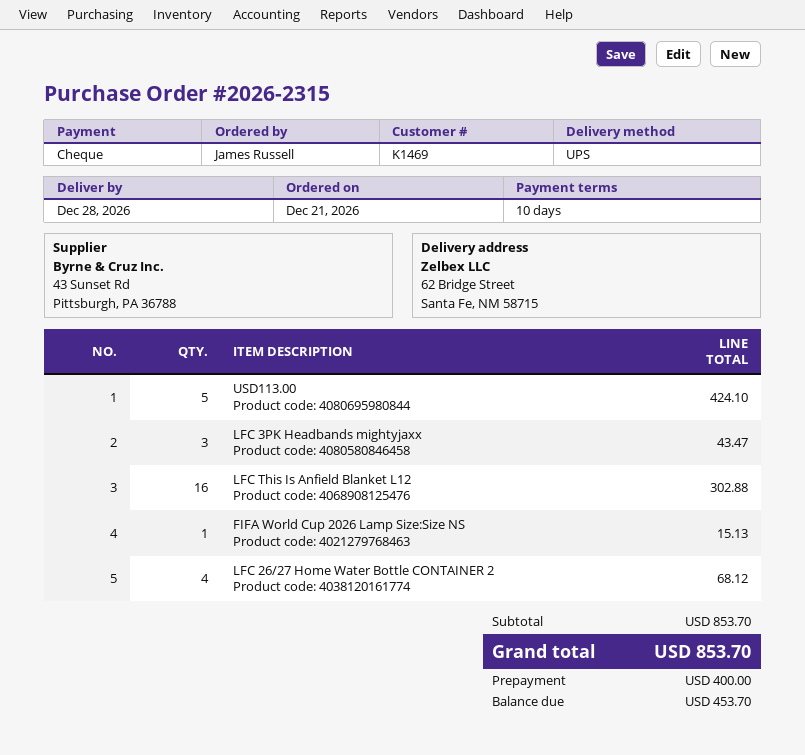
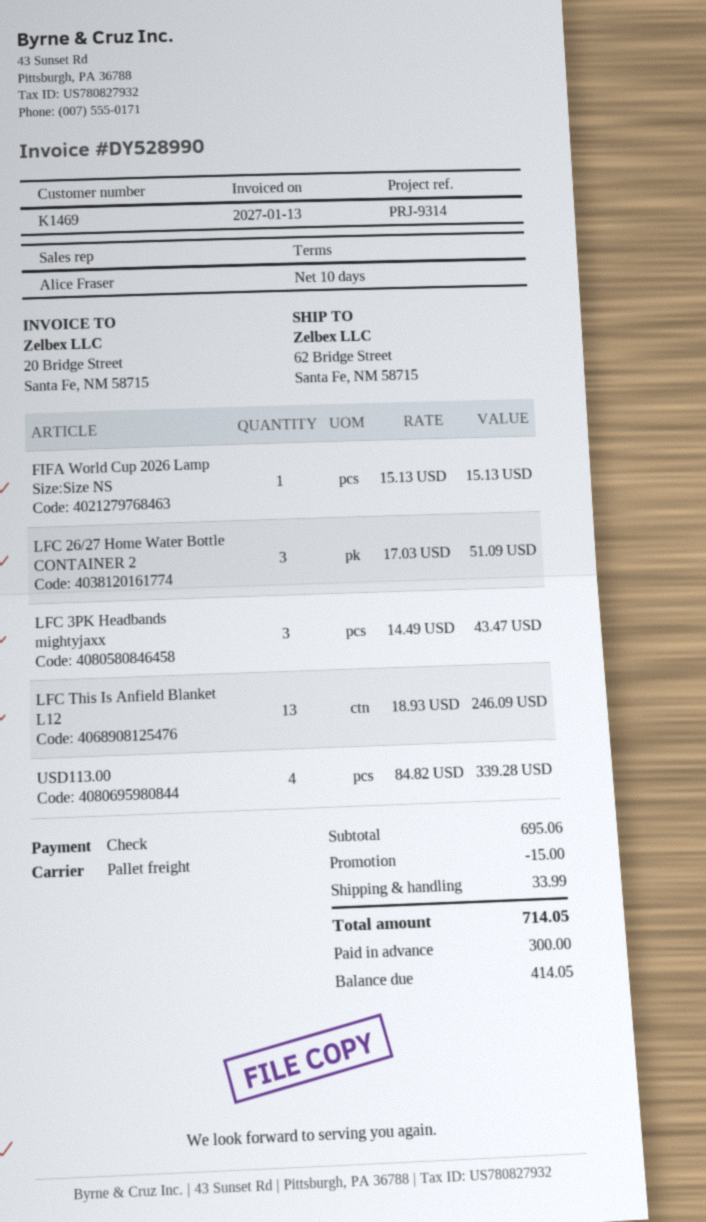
shipping method: UPS -> pallet freight
USD113.00: 5 for 424.10 -> 4 for 339.28
LFC This Is Anfield Blanket L12: 16 for 302.88 -> 13 for 246.09
LFC 26/27 Home Water Bottle CONTAINER 2: 4 for 68.12 -> 3 for 51.09
subtotal: 853.70 -> 695.06
discount: none -> 15.00
shipping: none -> 33.99
total: 853.70 -> 714.05
deposit: 400.00 -> 300.00
balance: 453.70 -> 414.05

